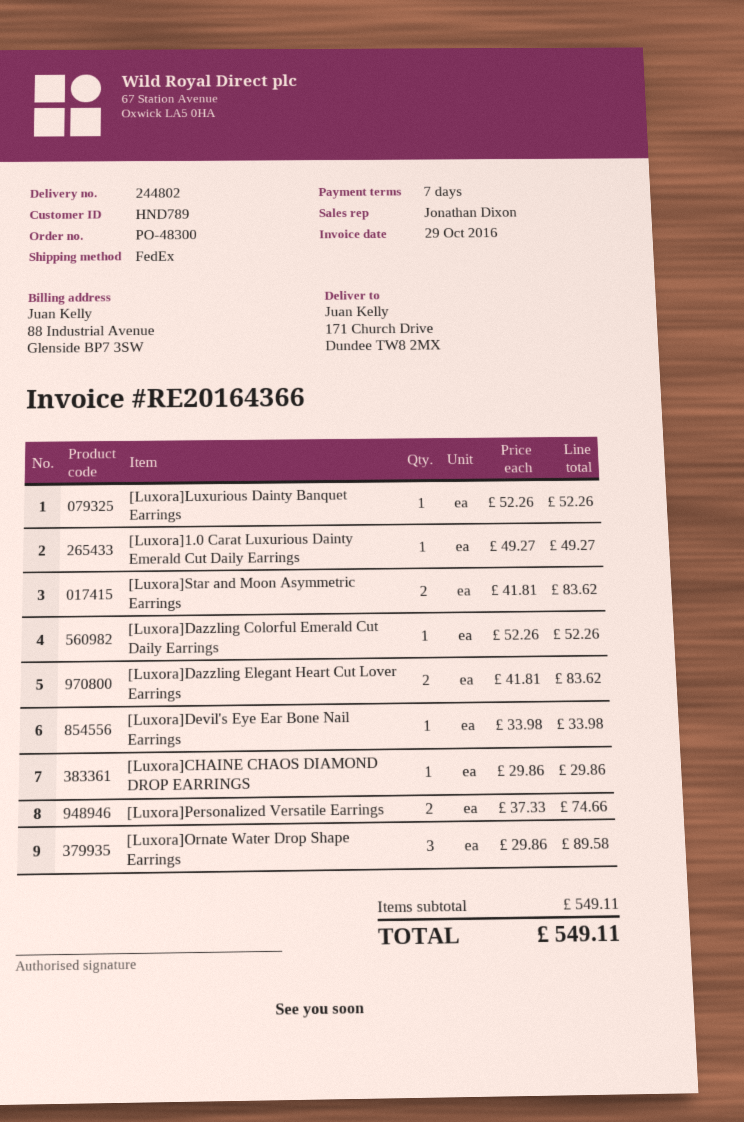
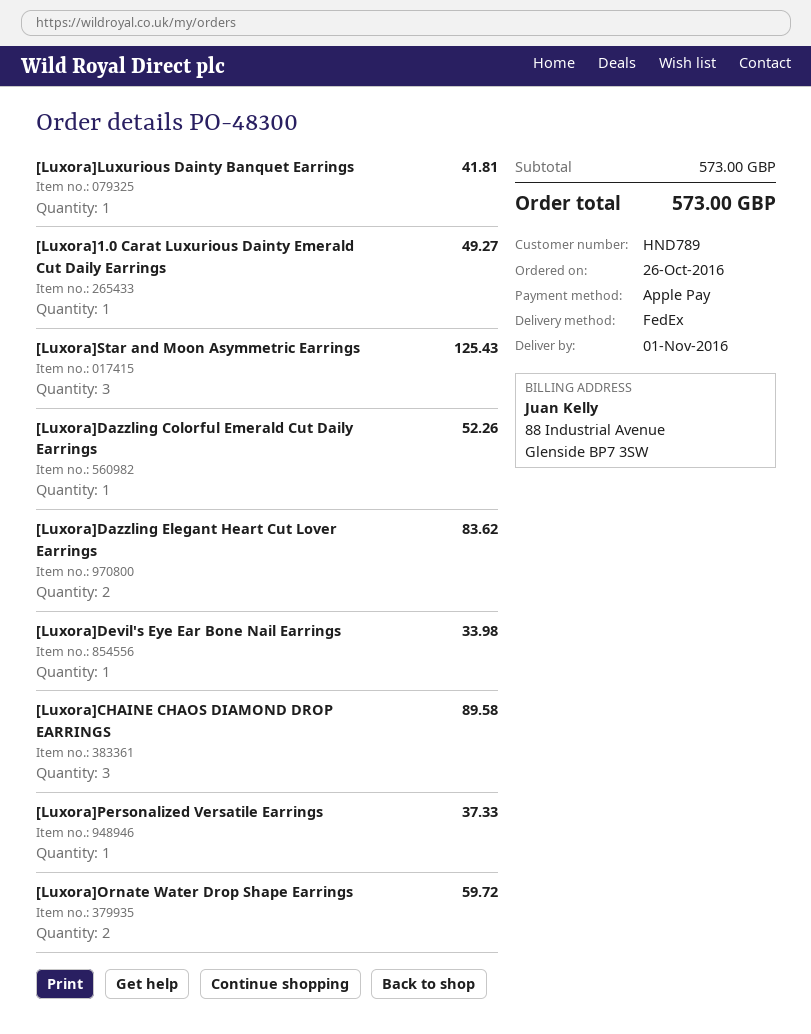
[Luxora]Luxurious Dainty Banquet Earrings: 1 for 52.26 -> 1 for 41.81
[Luxora]Star and Moon Asymmetric Earrings: 2 for 83.62 -> 3 for 125.43
[Luxora]CHAINE CHAOS DIAMOND DROP EARRINGS: 1 for 29.86 -> 3 for 89.58
[Luxora]Personalized Versatile Earrings: 2 for 74.66 -> 1 for 37.33
[Luxora]Ornate Water Drop Shape Earrings: 3 for 89.58 -> 2 for 59.72
subtotal: 549.11 -> 573.00
total: 549.11 -> 573.00

